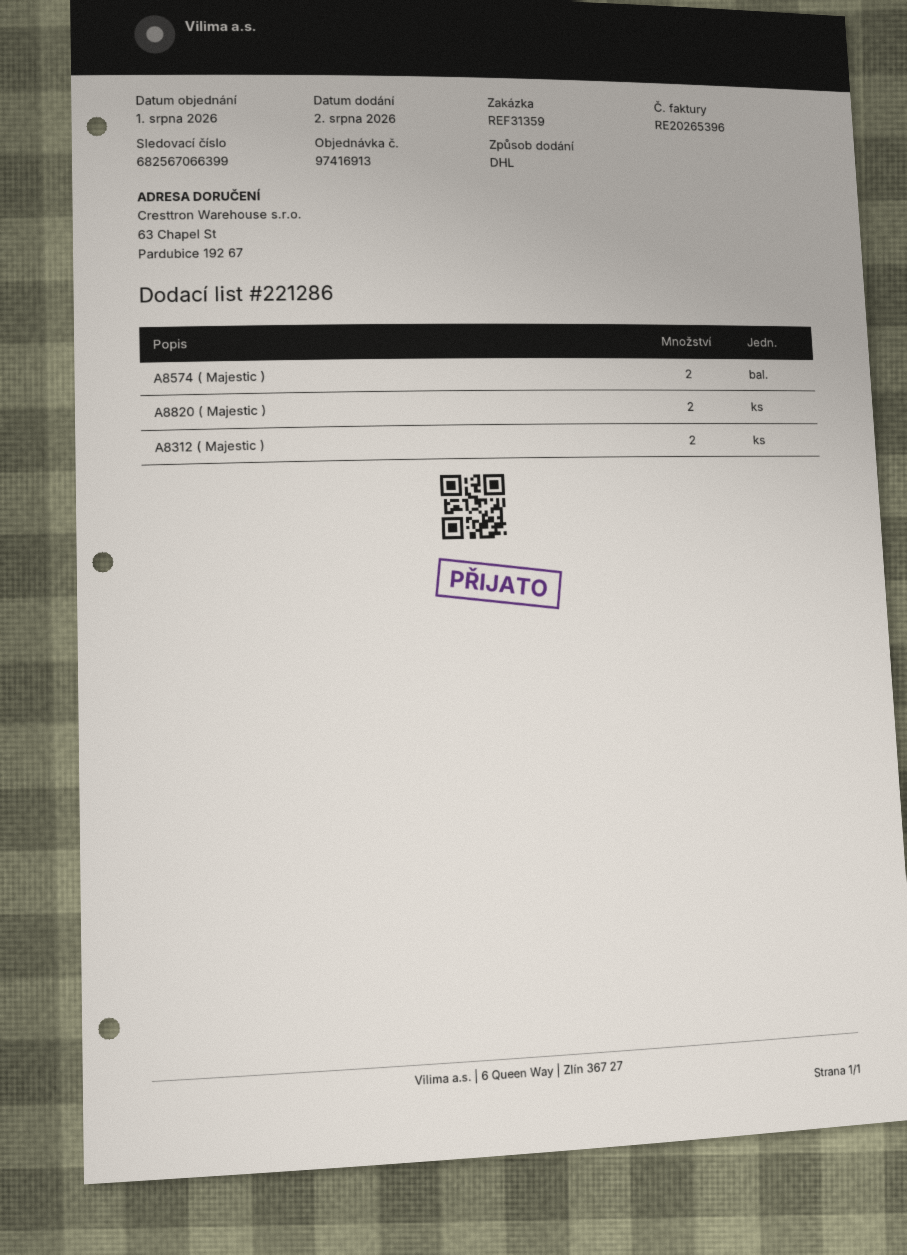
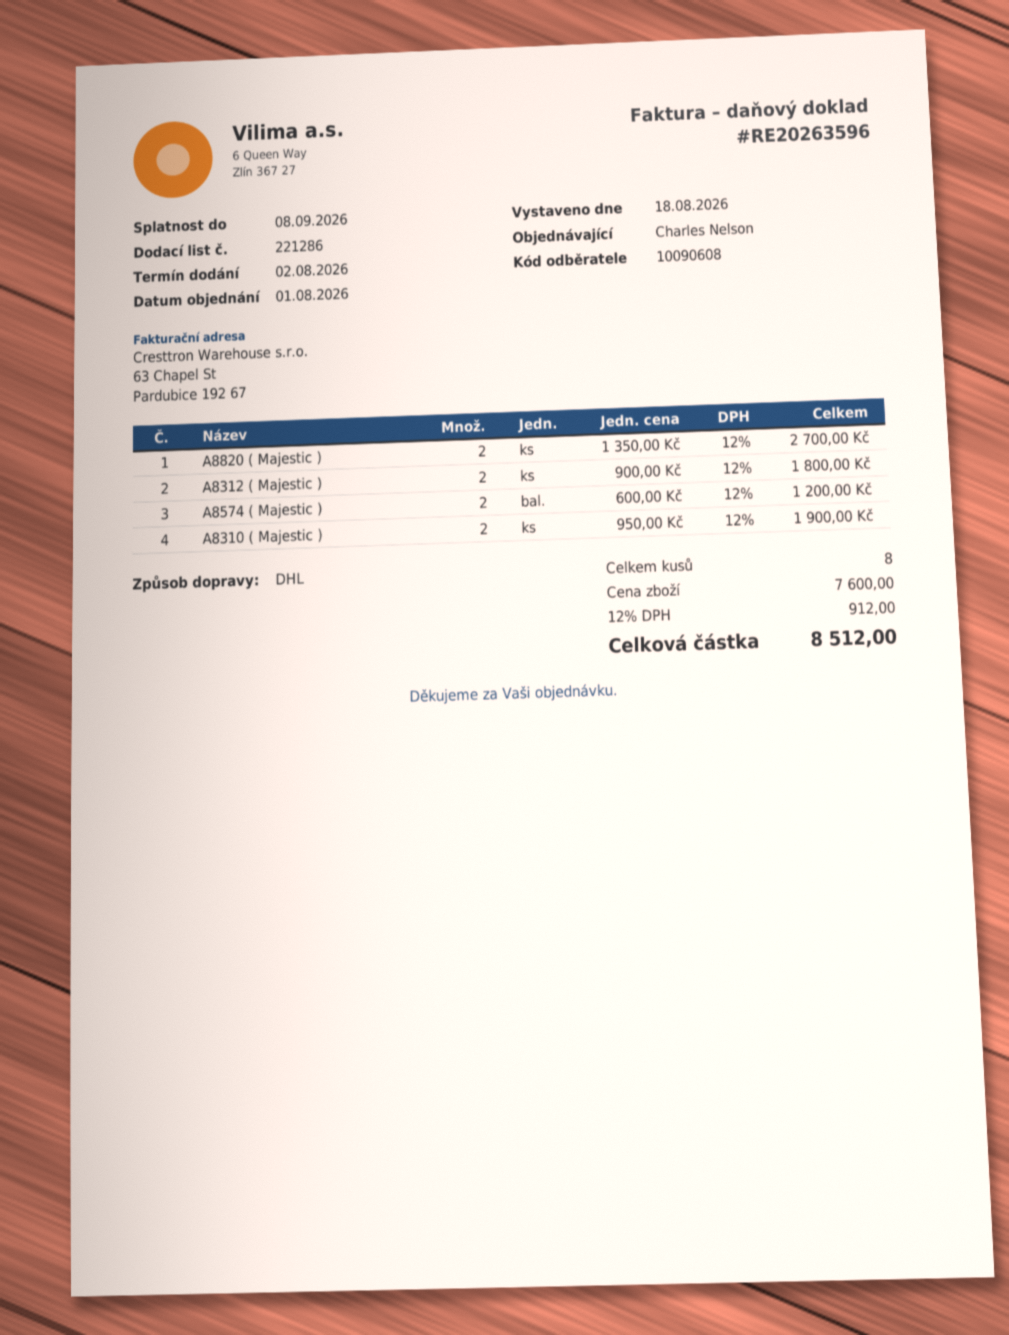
invoice number: RE20265396 -> RE20263596
A8310 ( Majestic ): none -> 2

